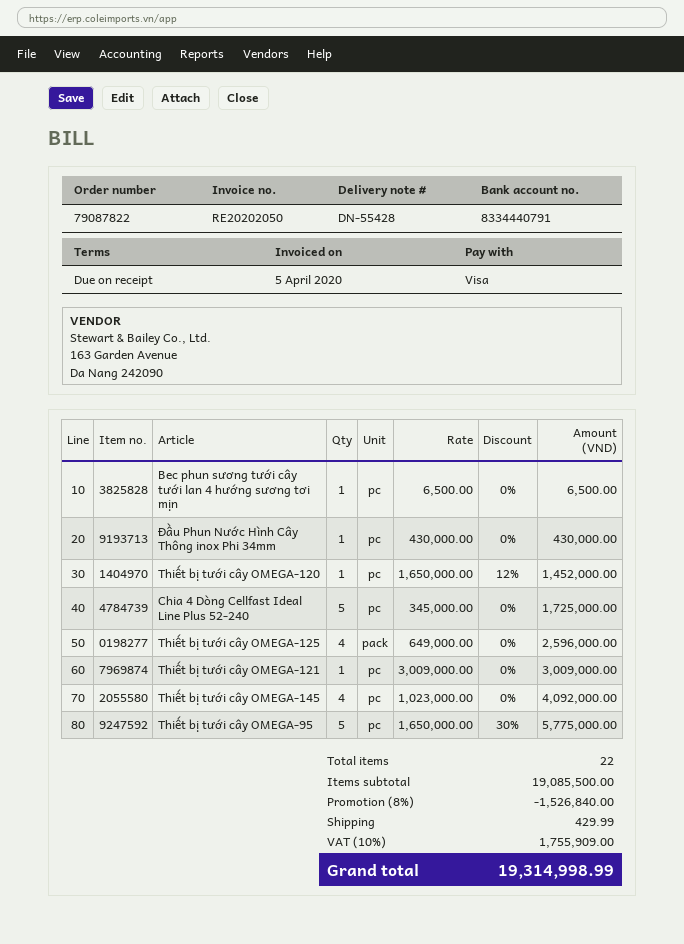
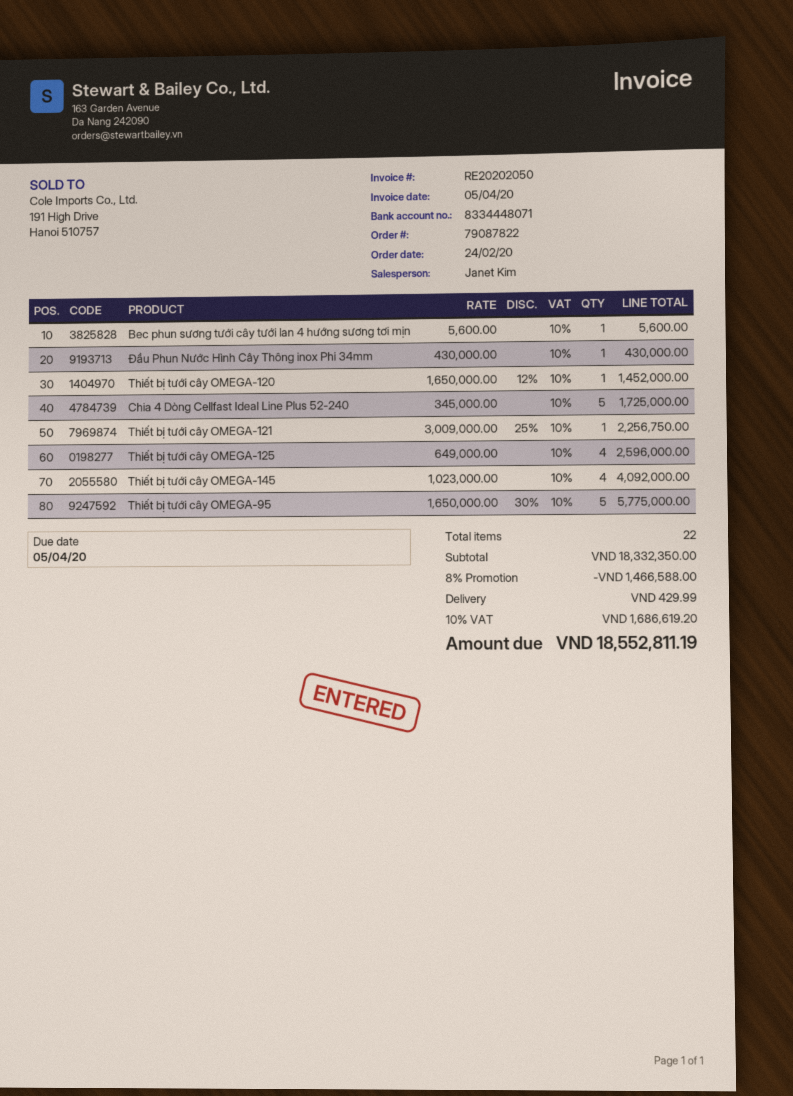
bank account: 8334440791 -> 8334448071
Bec phun sương tưới cây tưới lan 4 hướng sương tơi mịn: 1 x 6500.00 = 6500.00 -> 1 x 5600.00 = 5600.00
Thiết bị tưới cây OMEGA-121: 1 x 3009000.00 = 3009000.00 -> 1 x 3009000.00 - 25% = 2256750.00
subtotal: 19085500.00 -> 18332350.00
discount: 8% = 1526840.00 -> 8% = 1466588.00
tax: 10% = 1755909.00 -> 10% = 1686619.20
total: 19314998.99 -> 18552811.19

